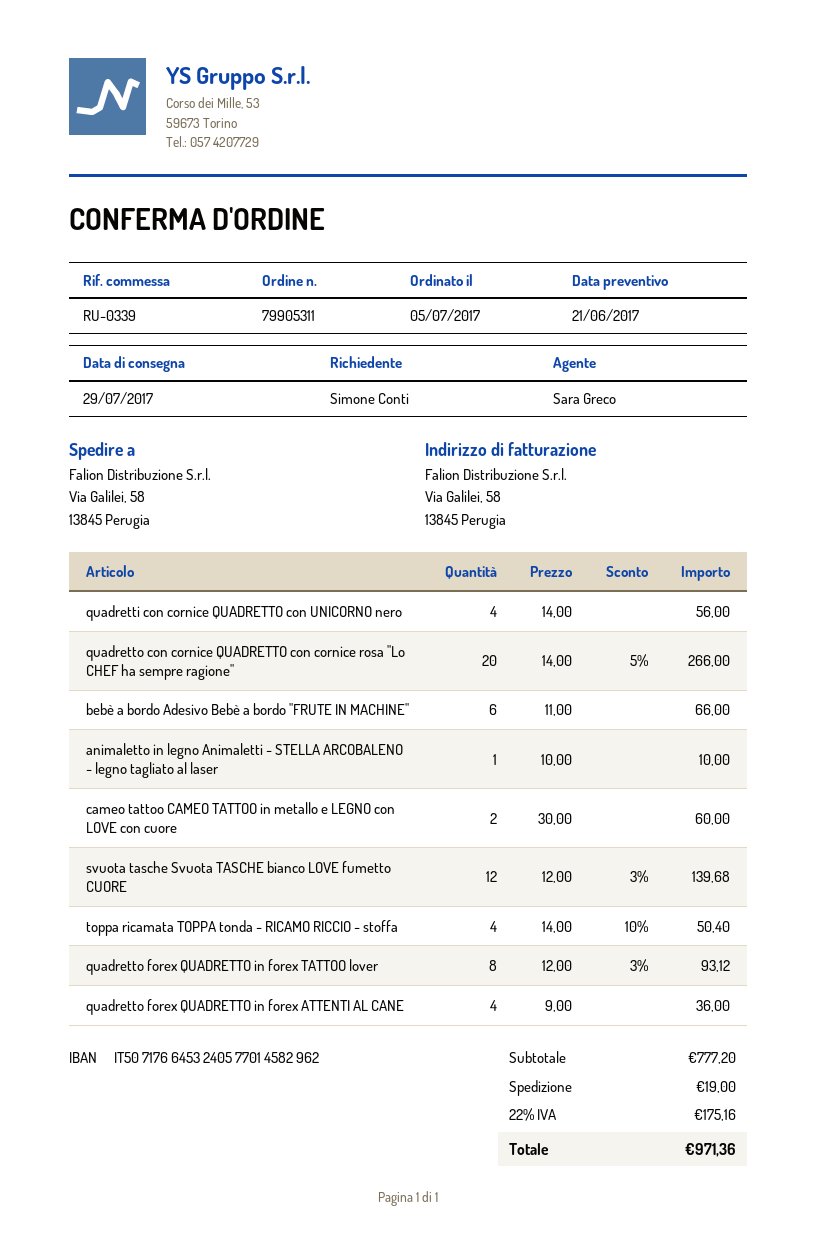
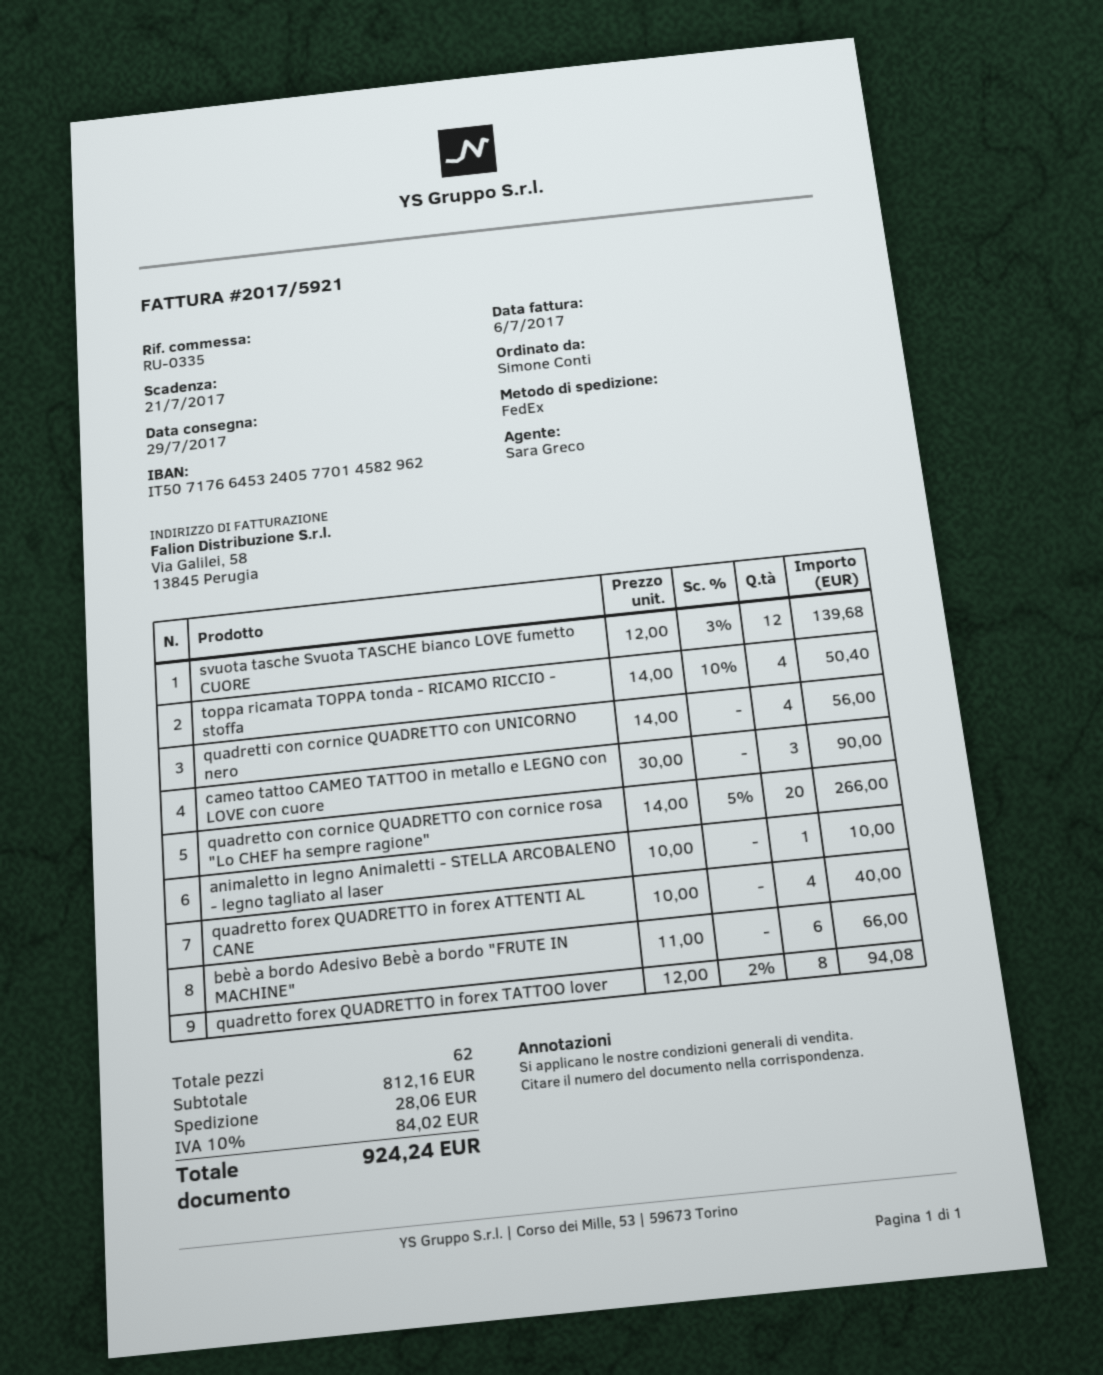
reference: RU-0339 -> RU-0335
cameo tattoo CAMEO TATTOO in metallo e LEGNO con LOVE con cuore: 2 x 30.00 = 60.00 -> 3 x 30.00 = 90.00
quadretto forex QUADRETTO in forex TATTOO lover: 8 x 12.00 - 3% = 93.12 -> 8 x 12.00 - 2% = 94.08
quadretto forex QUADRETTO in forex ATTENTI AL CANE: 4 x 9.00 = 36.00 -> 4 x 10.00 = 40.00
subtotal: 777.20 -> 812.16
shipping: 19.00 -> 28.06
tax: 22% = 175.16 -> 10% = 84.02
total: 971.36 -> 924.24

